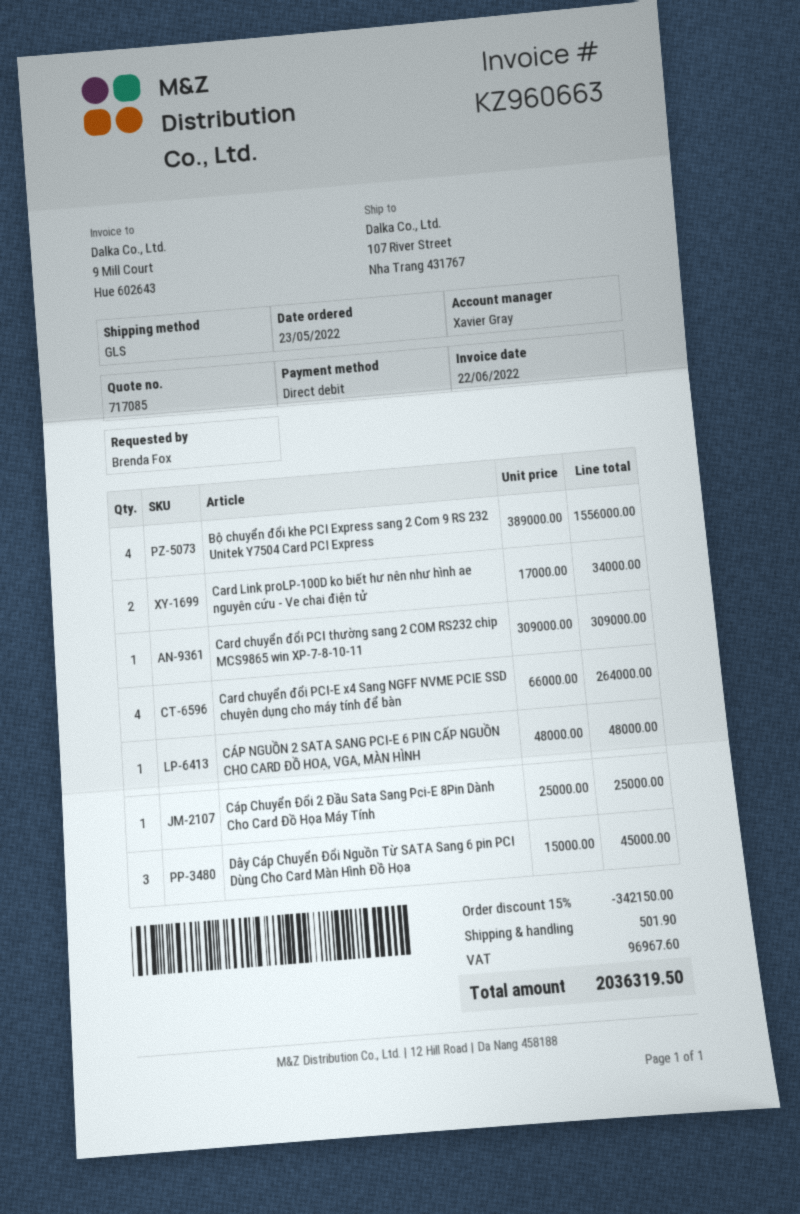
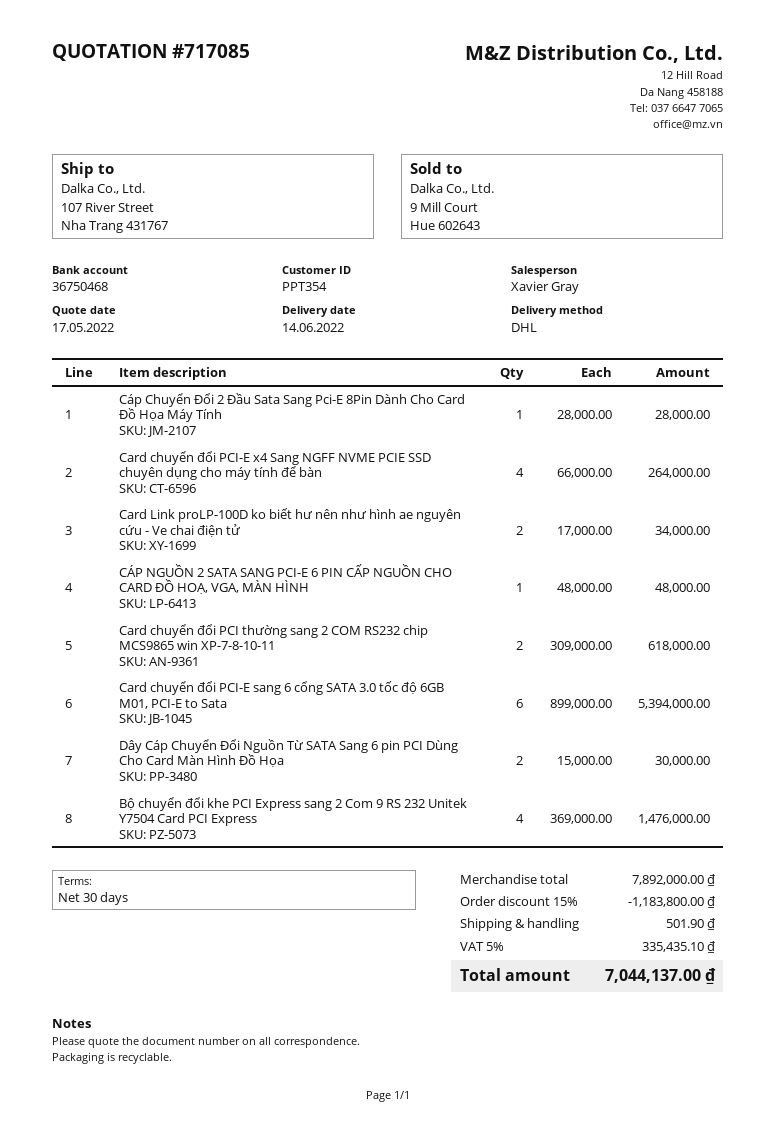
shipping method: GLS -> DHL
Bộ chuyển đổi khe PCI Express sang 2 Com 9 RS 232 Unitek Y7504 Card PCI Express: 4 x 389000.00 = 1556000.00 -> 4 x 369000.00 = 1476000.00
Card chuyển đổi PCI thường sang 2 COM RS232 chip MCS9865 win XP-7-8-10-11: 1 x 309000.00 = 309000.00 -> 2 x 309000.00 = 618000.00
Cáp Chuyển Đổi 2 Đầu Sata Sang Pci-E 8Pin Dành Cho Card Đồ Họa Máy Tính: 1 x 25000.00 = 25000.00 -> 1 x 28000.00 = 28000.00
Dây Cáp Chuyển Đổi Nguồn Từ SATA Sang 6 pin PCI Dùng Cho Card Màn Hình Đồ Họa: 3 x 15000.00 = 45000.00 -> 2 x 15000.00 = 30000.00
Card chuyển đổi PCI-E sang 6 cổng SATA 3.0 tốc độ 6GB M01, PCI-E to Sata: none -> 6 x 899000.00 = 5394000.00
discount: 15% = 342150.00 -> 15% = 1183800.00
tax: 96967.60 -> 335435.10
total: 2036319.50 -> 7044137.00

